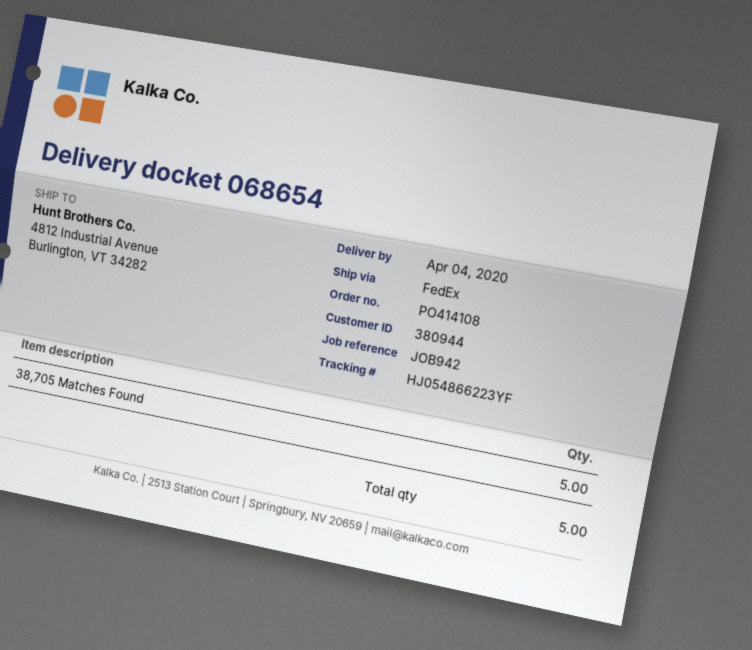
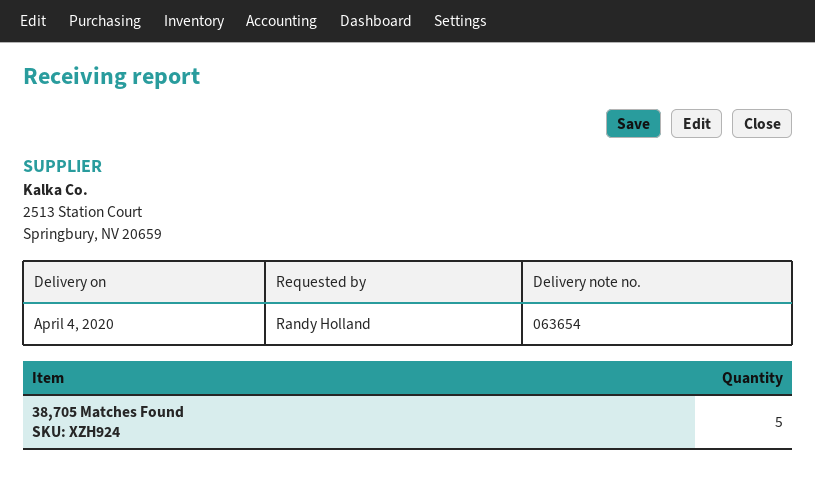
delivery note number: 068654 -> 063654

